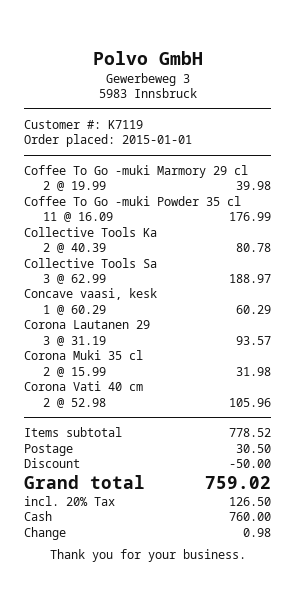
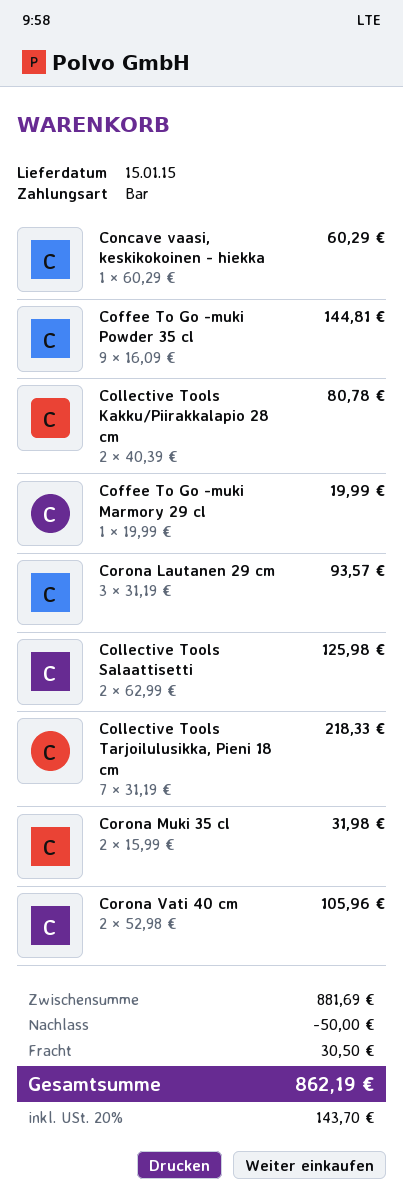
Coffee To Go -muki Marmory 29 cl: 2 x 19.99 = 39.98 -> 1 x 19.99 = 19.99
Coffee To Go -muki Powder 35 cl: 11 x 16.09 = 176.99 -> 9 x 16.09 = 144.81
Collective Tools Sa: 3 x 62.99 = 188.97 -> 2 x 62.99 = 125.98
Collective Tools Tarjoilulusikka, Pieni 18 cm: none -> 7 x 31.19 = 218.33
subtotal: 778.52 -> 881.69
tax: 20% = 126.50 -> 20% = 143.70
total: 759.02 -> 862.19

